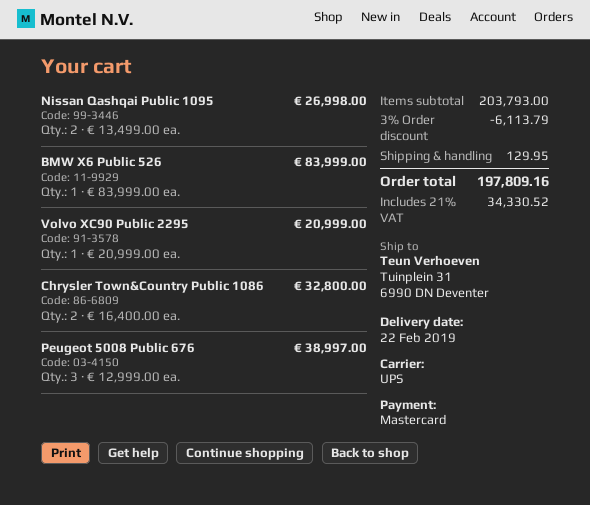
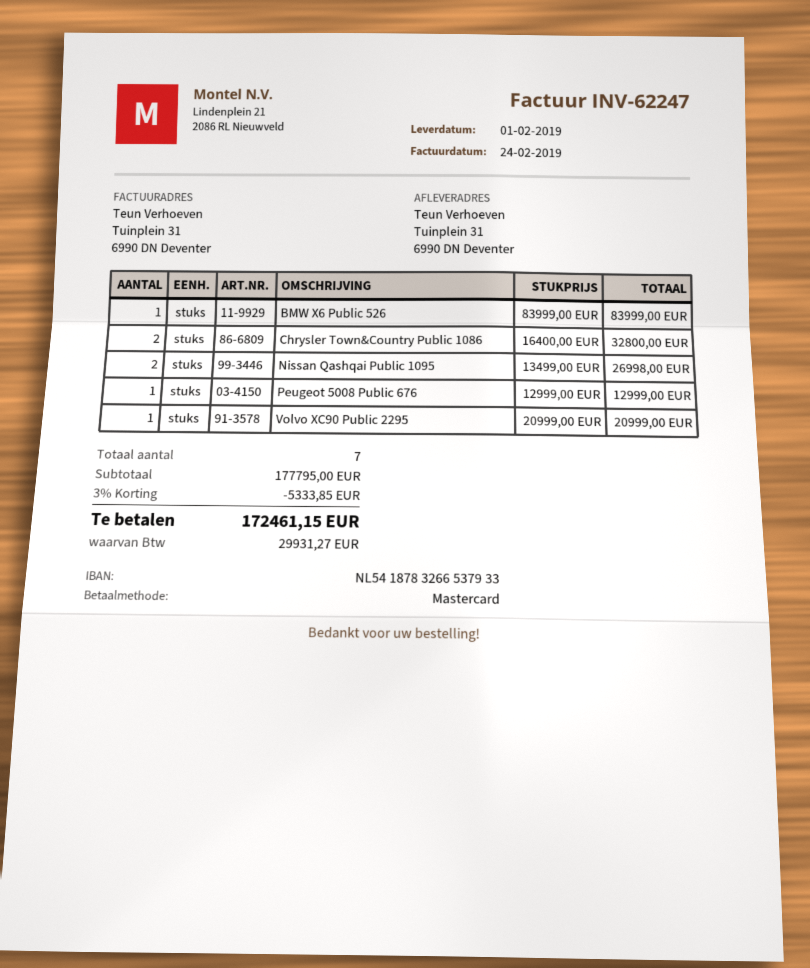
delivery date: 2019-02-22 -> 2019-02-01
Peugeot 5008 Public 676: 3 x 12999.00 = 38997.00 -> 1 x 12999.00 = 12999.00
subtotal: 203793.00 -> 177795.00
discount: 3% = 6113.79 -> 3% = 5333.85
shipping: 129.95 -> none
tax: 34330.52 -> 29931.27
total: 197809.16 -> 172461.15

